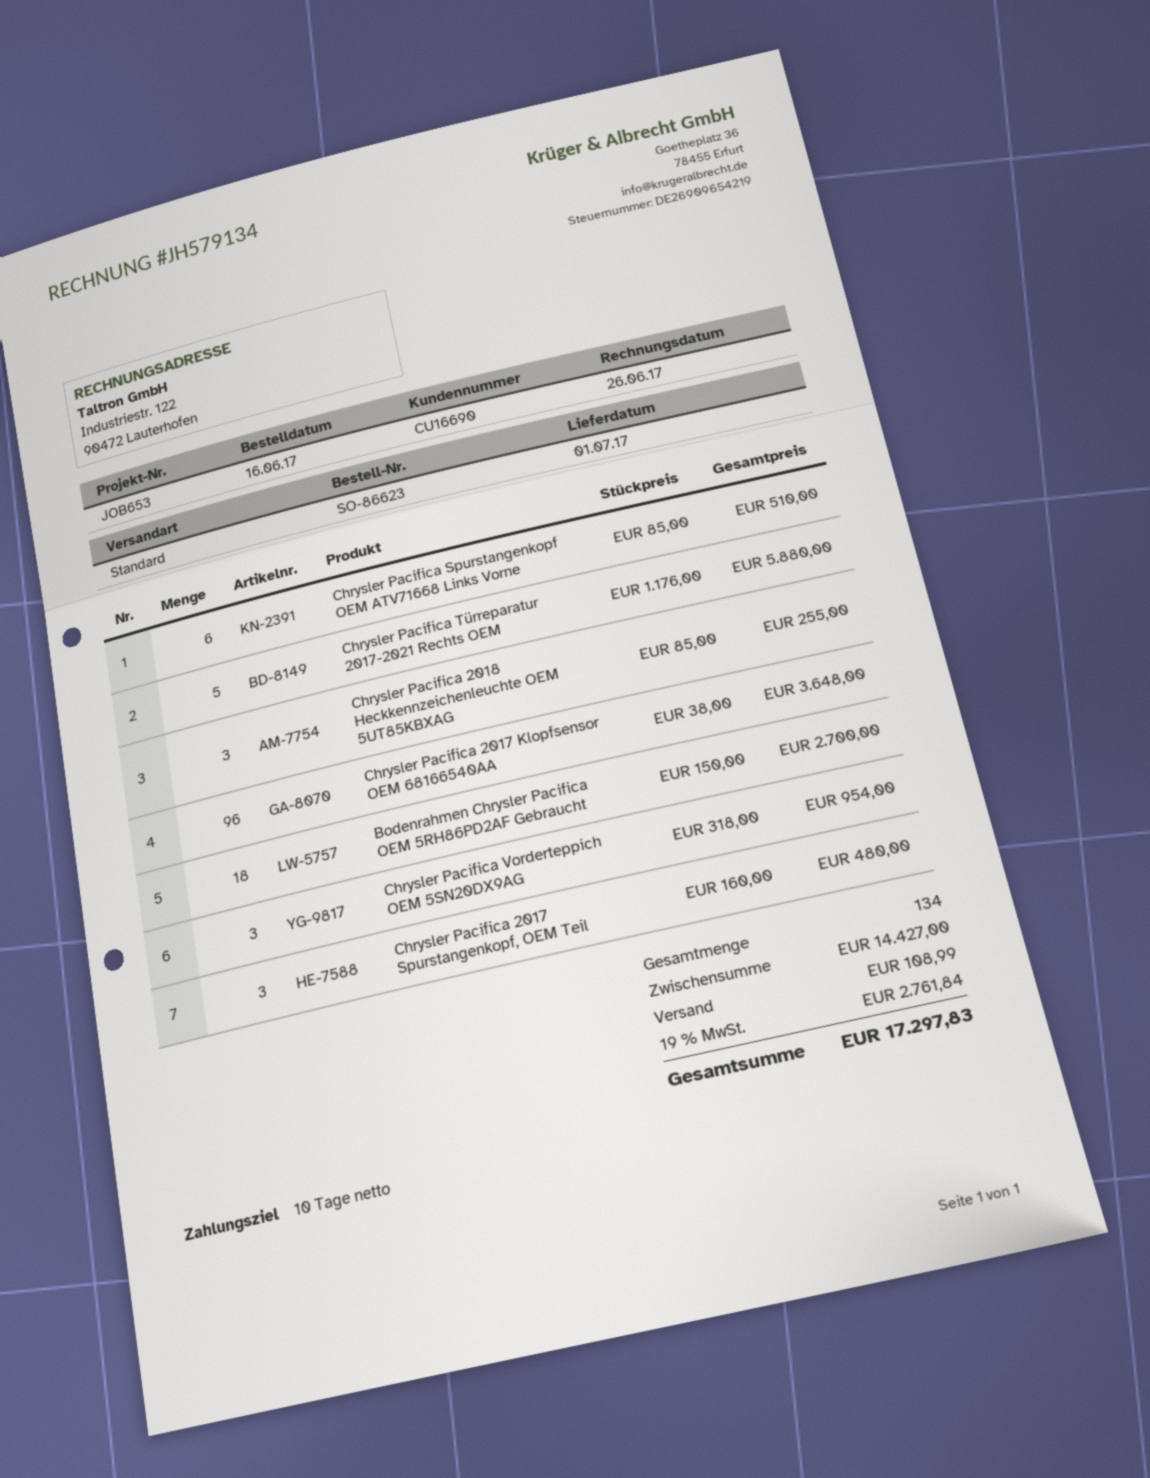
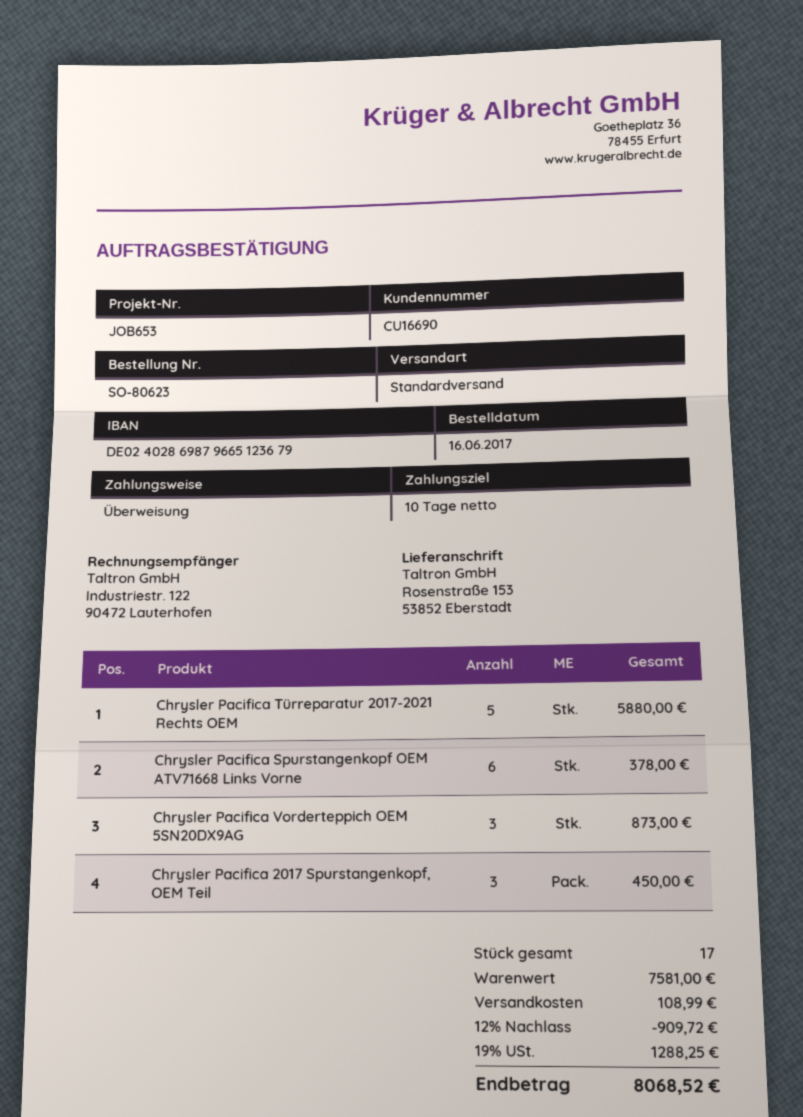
order number: SO-86623 -> SO-80623
Chrysler Pacifica Spurstangenkopf OEM ATV71668 Links Vorne: 6 for 510.00 -> 6 for 378.00
Chrysler Pacifica 2018 Heckkennzeichenleuchte OEM 5UT85KBXAG: 3 for 255.00 -> none
Chrysler Pacifica 2017 Klopfsensor OEM 68166540AA: 96 for 3648.00 -> none
Bodenrahmen Chrysler Pacifica OEM 5RH86PD2AF Gebraucht: 18 for 2700.00 -> none
Chrysler Pacifica Vorderteppich OEM 5SN20DX9AG: 3 for 954.00 -> 3 for 873.00
Chrysler Pacifica 2017 Spurstangenkopf, OEM Teil: 3 for 480.00 -> 3 for 450.00
total quantity: 134 -> 17
subtotal: 14427.00 -> 7581.00
discount: none -> 12% = 909.72
tax: 19% = 2761.84 -> 19% = 1288.25
total: 17297.83 -> 8068.52

